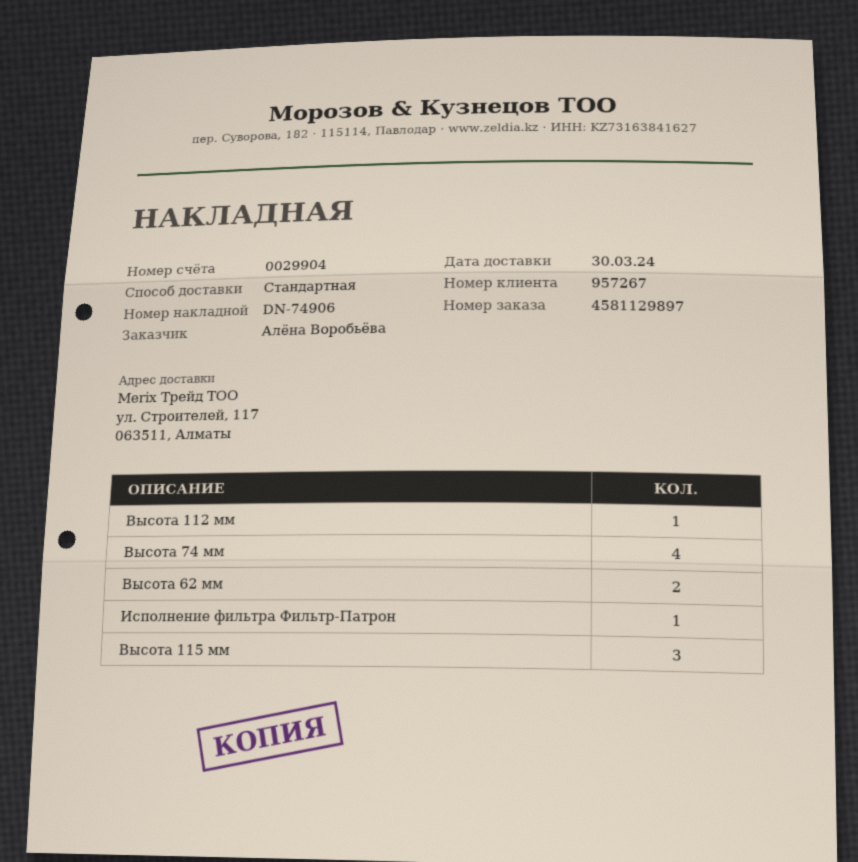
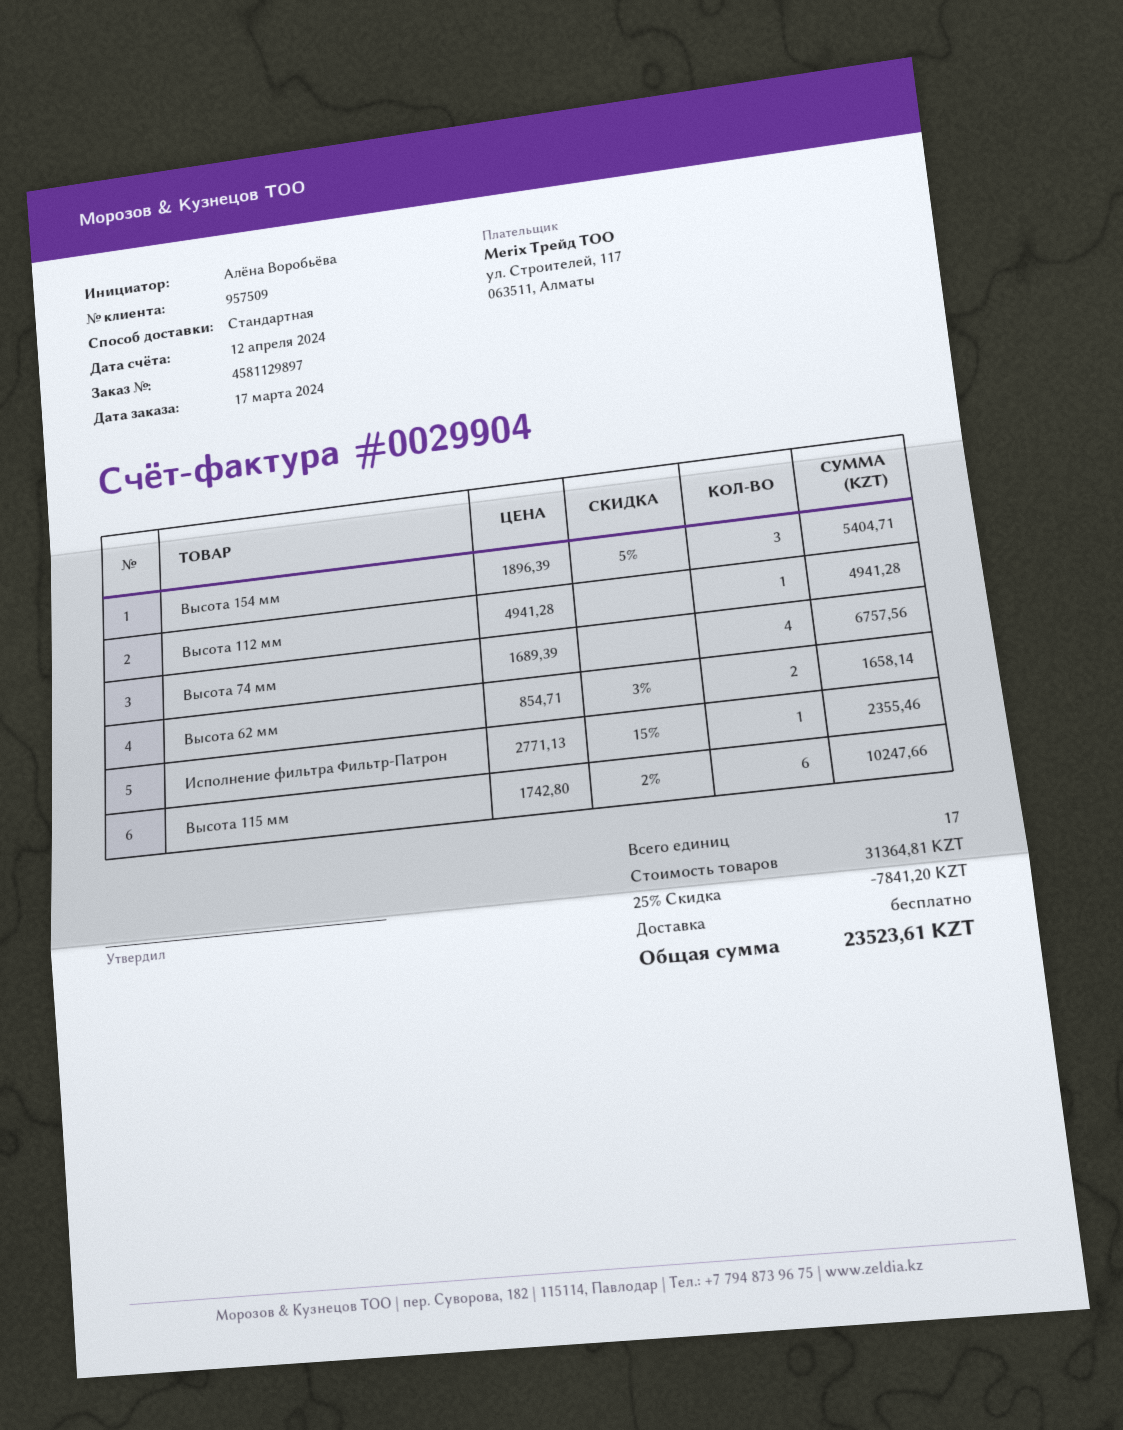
customer number: 957267 -> 957509
Высота 115 мм: 3 -> 6
Высота 154 мм: none -> 3

